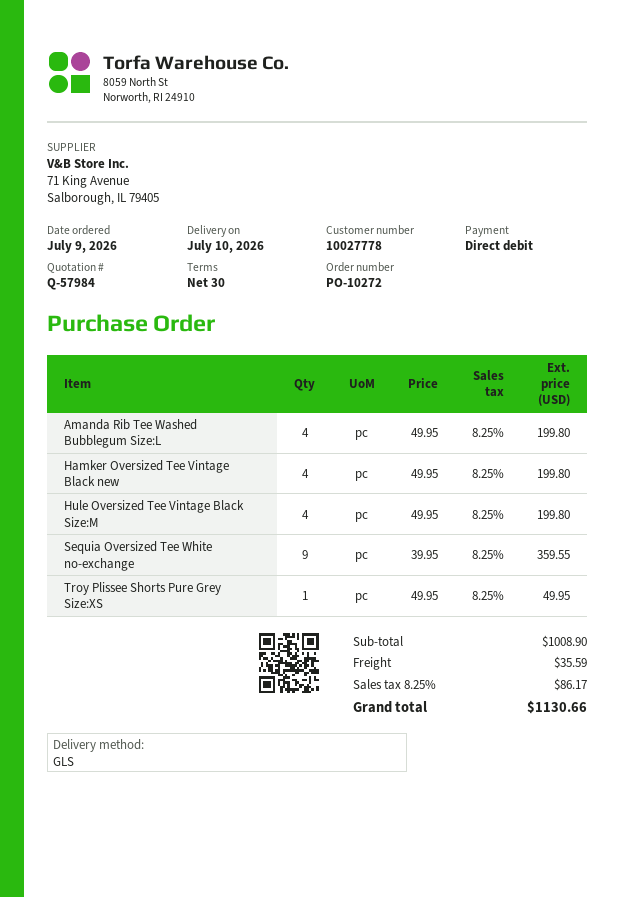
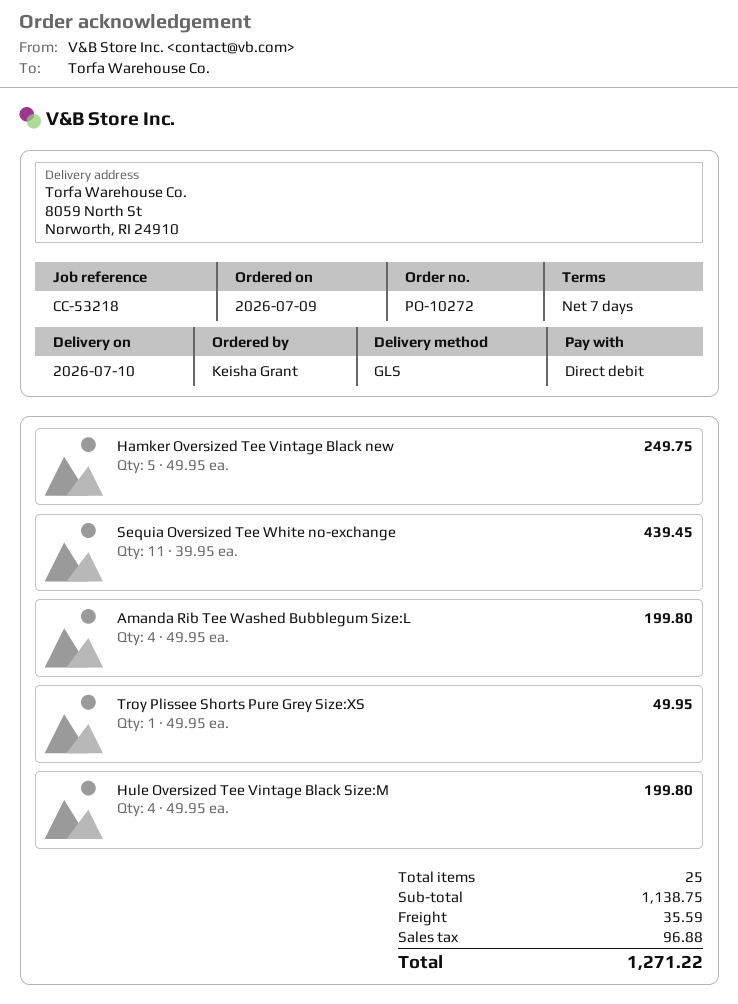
payment terms: 30 days -> 7 days
Hamker Oversized Tee Vintage Black new: 4 x 49.95 = 199.80 -> 5 x 49.95 = 249.75
Sequia Oversized Tee White no-exchange: 9 x 39.95 = 359.55 -> 11 x 39.95 = 439.45
subtotal: 1008.90 -> 1138.75
tax: 86.17 -> 96.88
total: 1130.66 -> 1271.22

